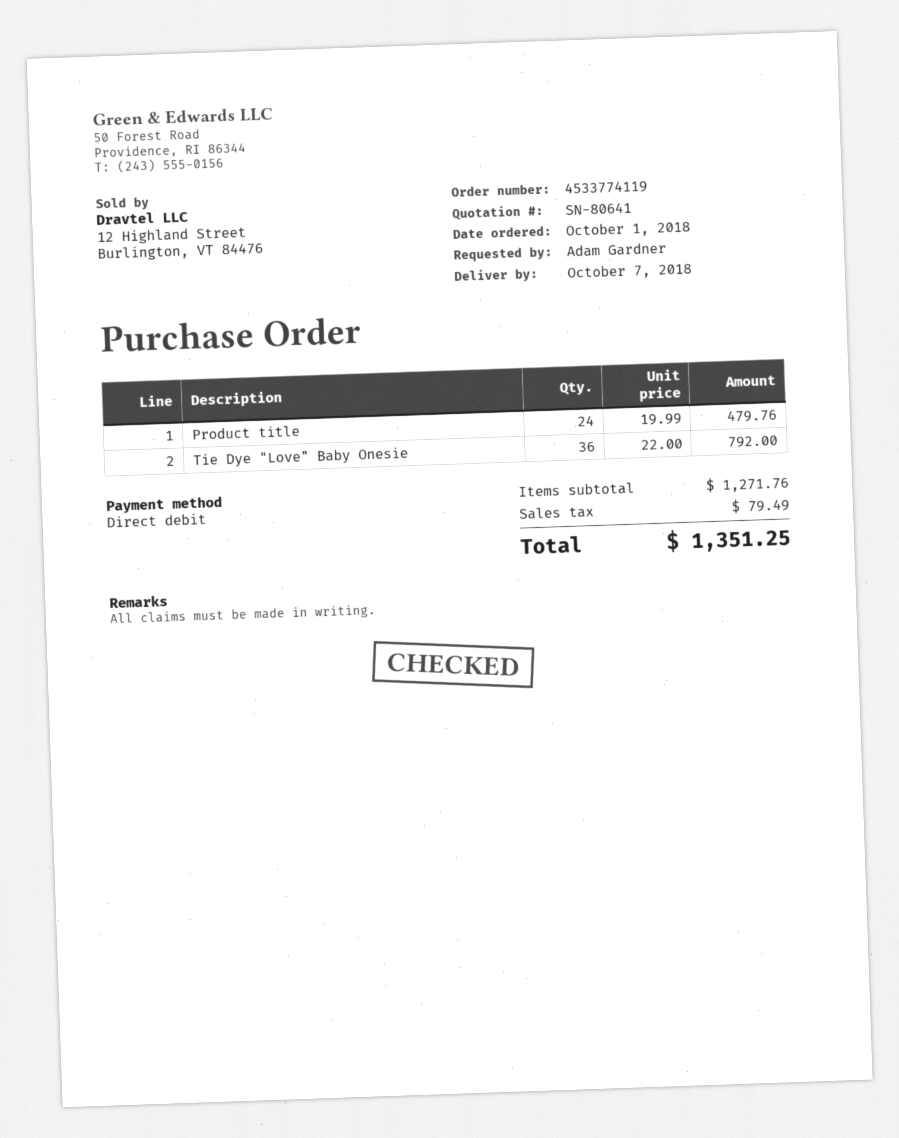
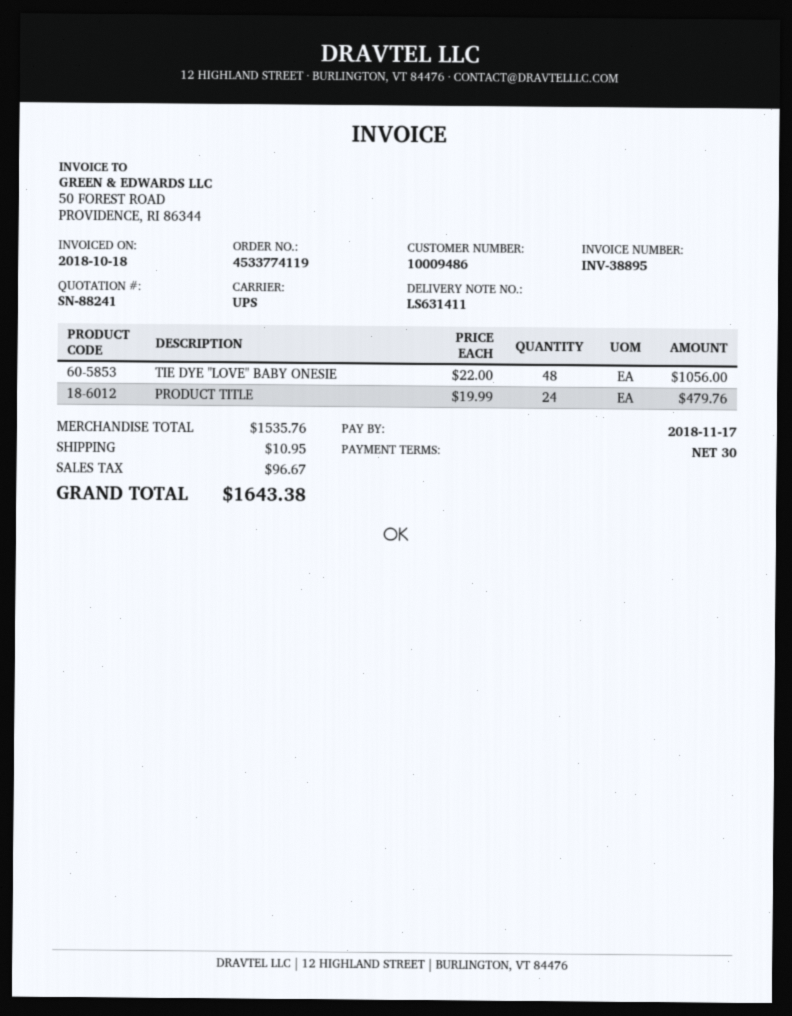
quote number: SN-80641 -> SN-88241
Tie Dye "Love" Baby Onesie: 36 x 22.00 = 792.00 -> 48 x 22.00 = 1056.00
subtotal: 1271.76 -> 1535.76
shipping: none -> 10.95
tax: 79.49 -> 96.67
total: 1351.25 -> 1643.38

